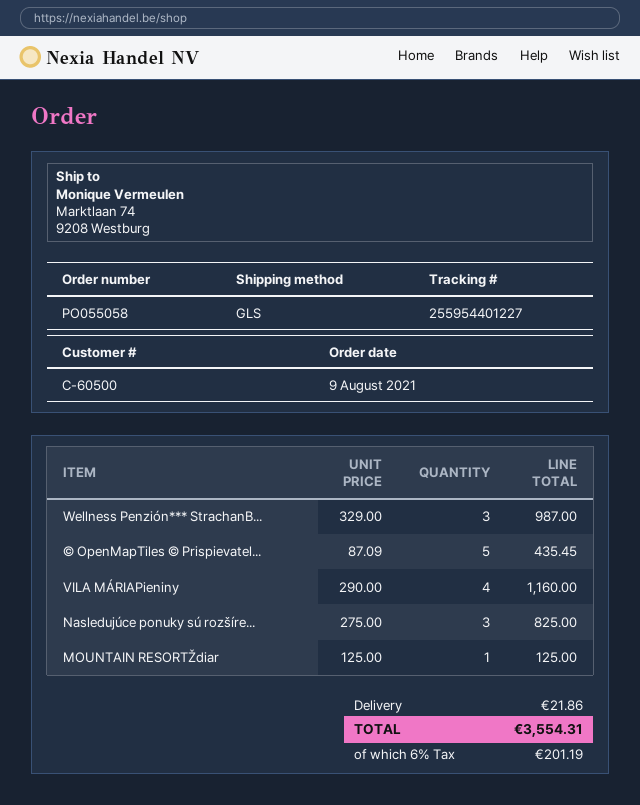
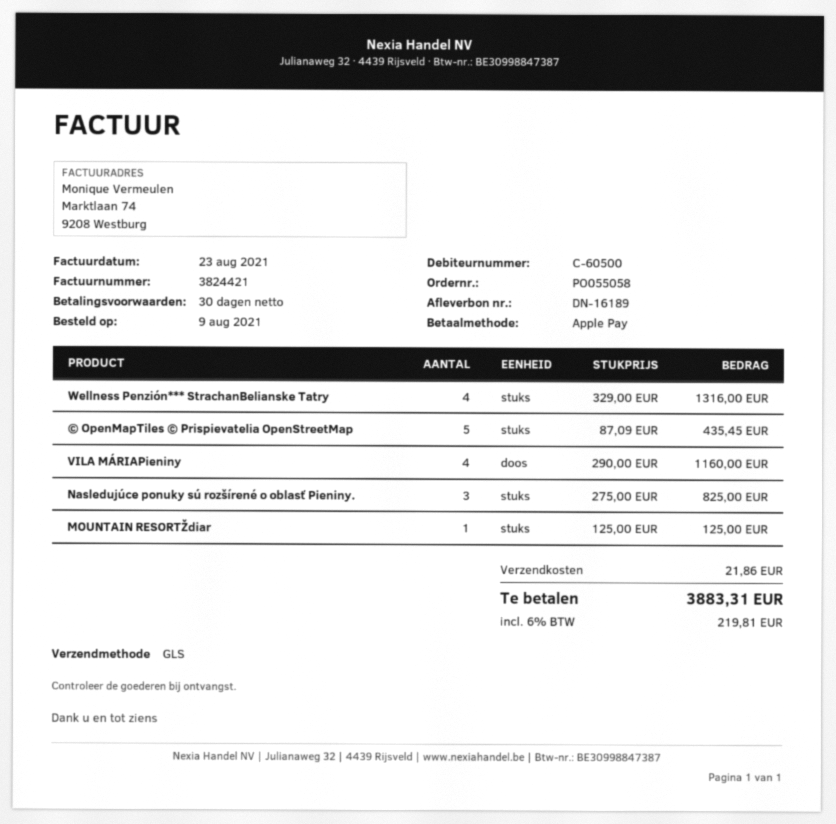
Wellness Penzión*** StrachanB...: 3 x 329.00 = 987.00 -> 4 x 329.00 = 1316.00
tax: 6% = 201.19 -> 6% = 219.81
total: 3554.31 -> 3883.31

